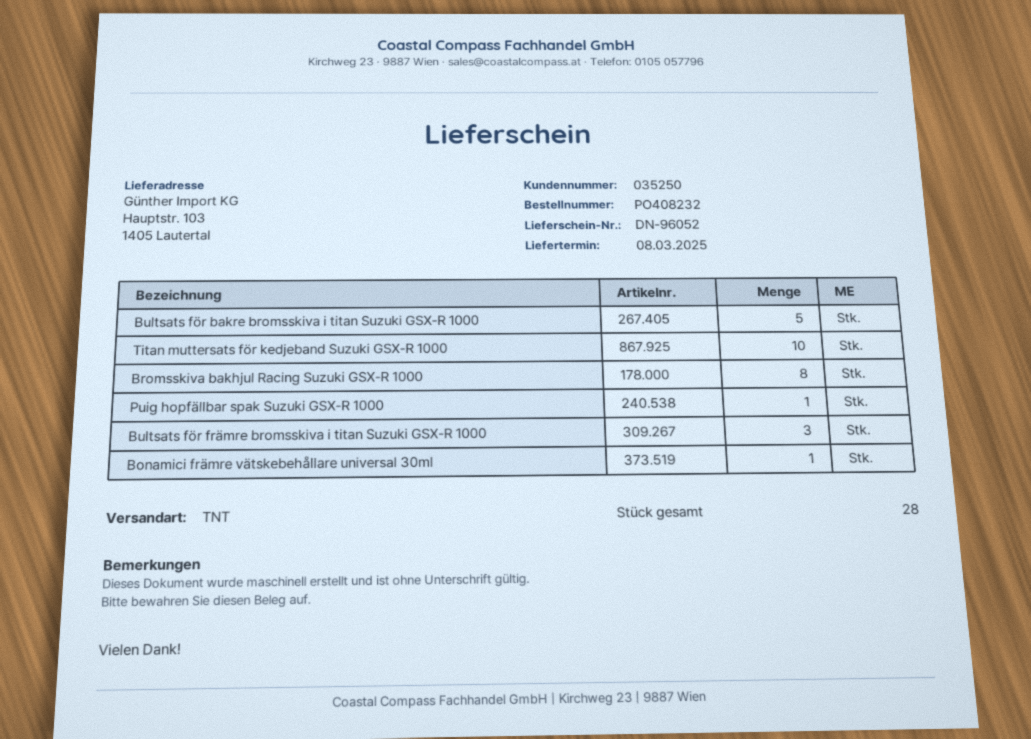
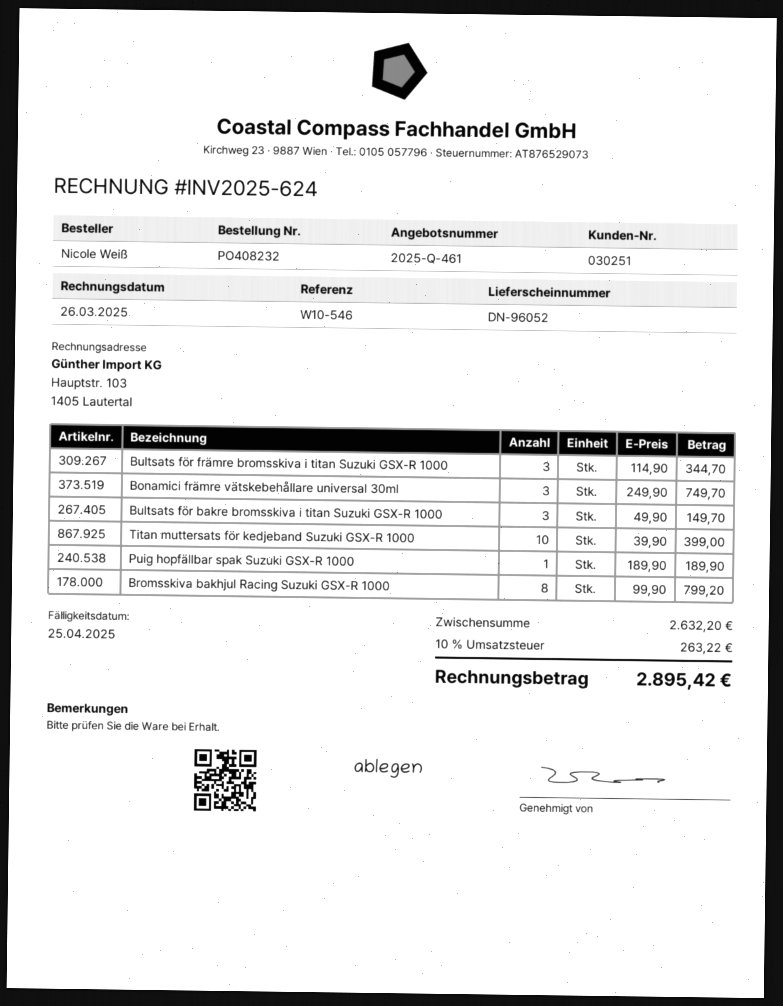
customer number: 035250 -> 030251
Bultsats för bakre bromsskiva i titan Suzuki GSX-R 1000: 5 -> 3
Bonamici främre vätskebehållare universal 30ml: 1 -> 3

